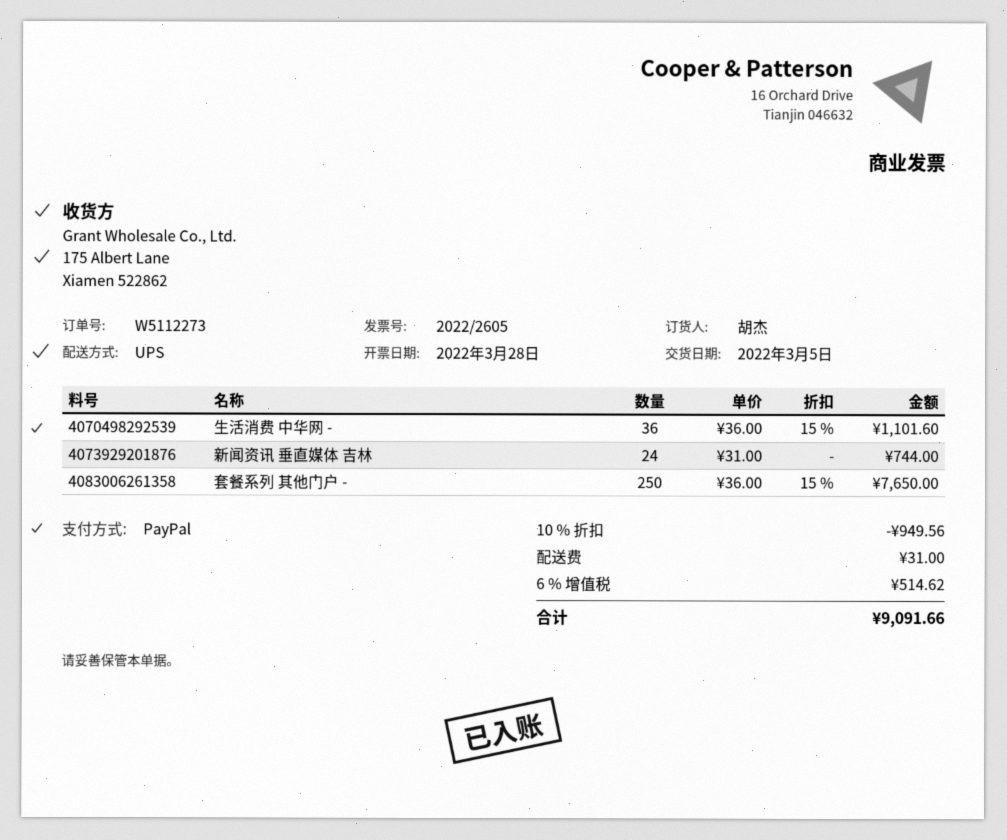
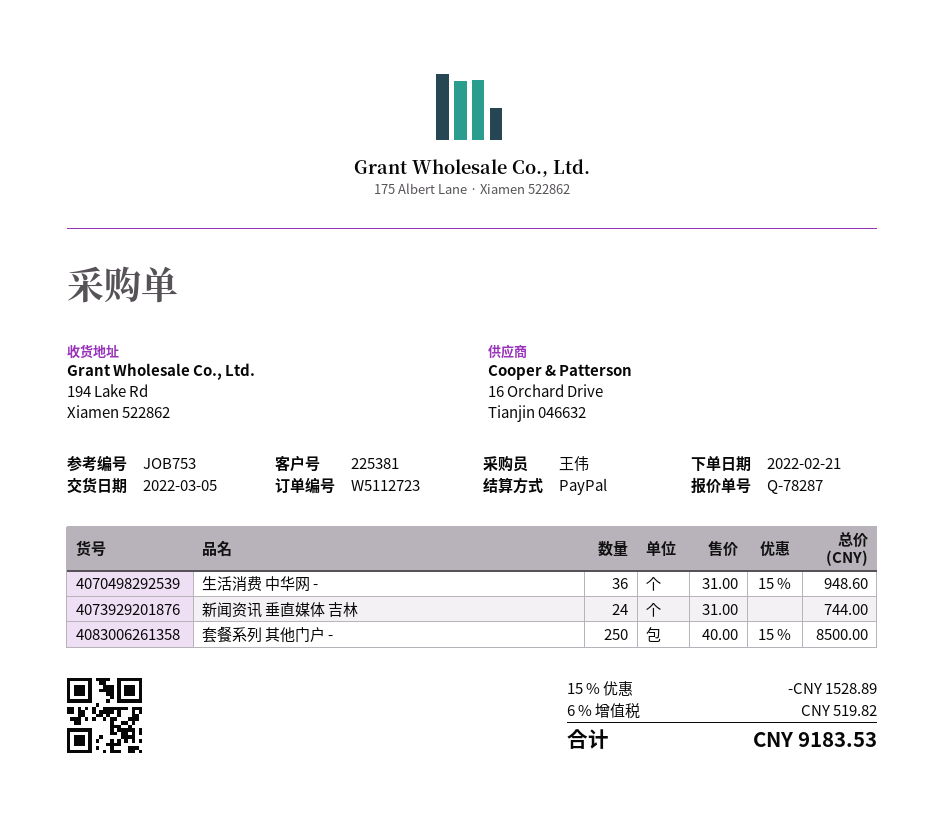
order number: W5112273 -> W5112723
ordered by: 胡杰 -> 王伟
ship to: 175 Albert Lane, Xiamen 522862 -> 194 Lake Rd, Xiamen 522862
生活消费 中华网 -: 36 x 36.00 - 15% = 1101.60 -> 36 x 31.00 - 15% = 948.60
套餐系列 其他门户 -: 250 x 36.00 - 15% = 7650.00 -> 250 x 40.00 - 15% = 8500.00
discount: 10% = 949.56 -> 15% = 1528.89
shipping: 31.00 -> none
tax: 6% = 514.62 -> 6% = 519.82
total: 9091.66 -> 9183.53

